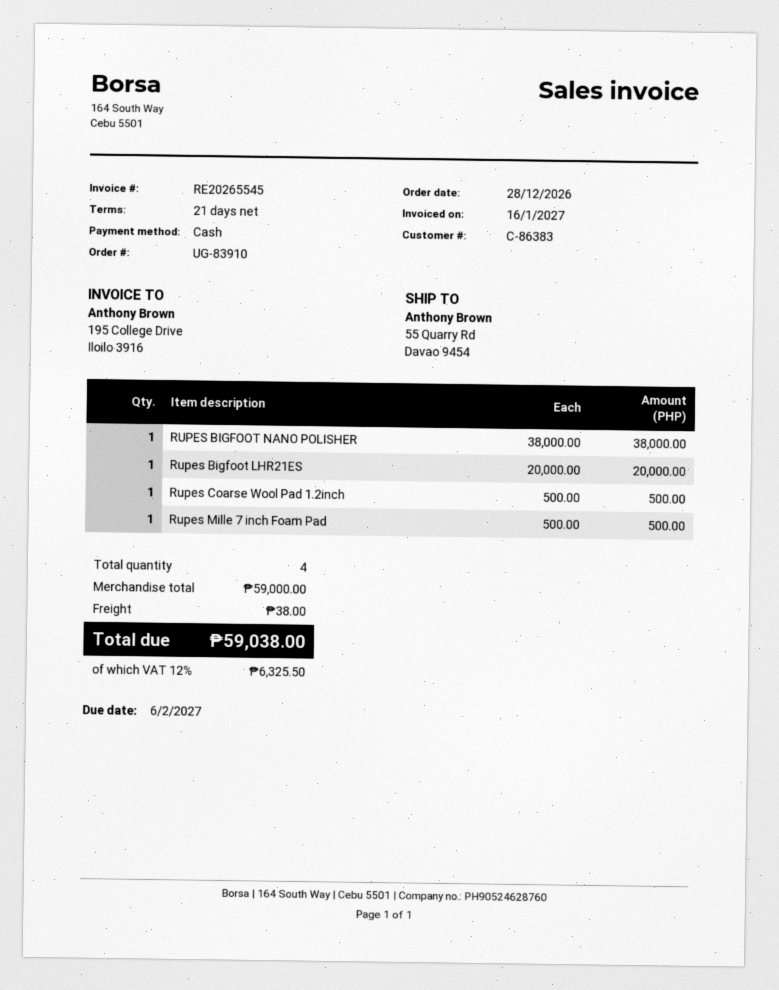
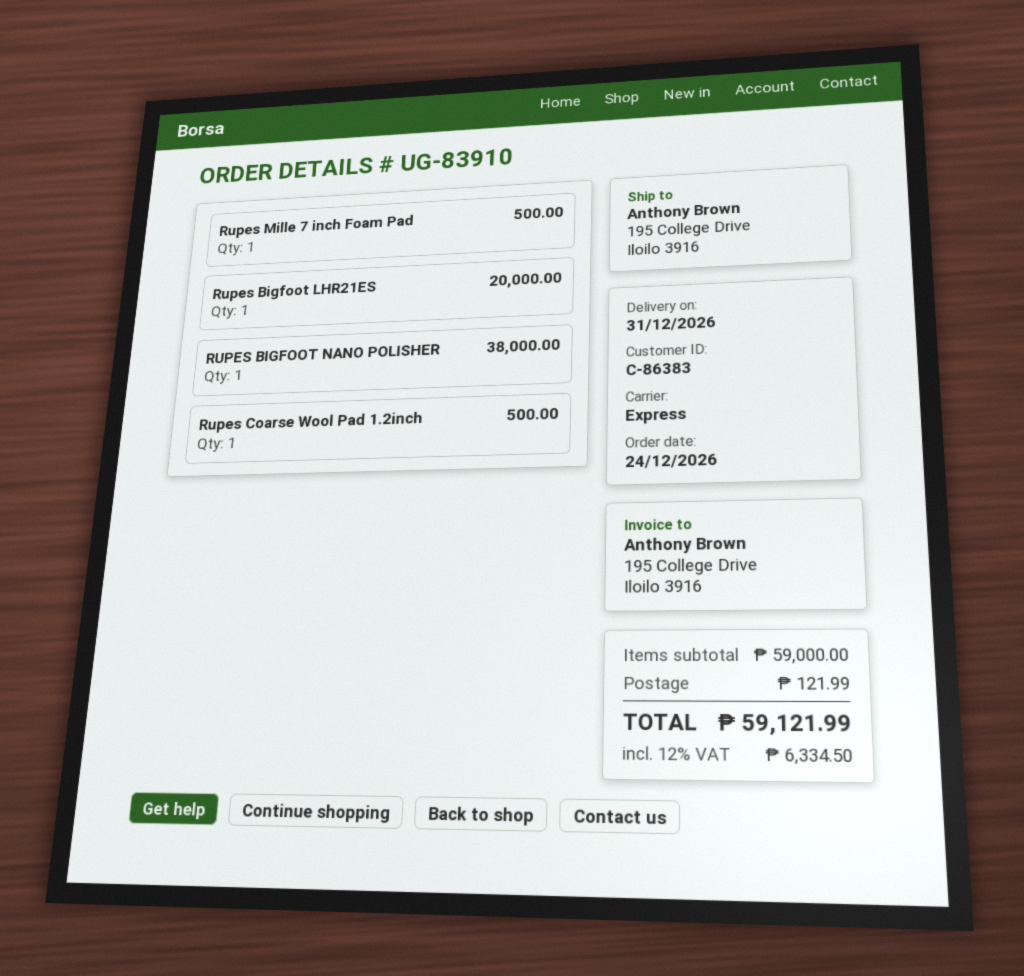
order date: 2026-12-28 -> 2026-12-24
ship to: 55 Quarry Rd, Davao 9454 -> 195 College Drive, Iloilo 3916
shipping: 38.00 -> 121.99
tax: 12% = 6325.50 -> 12% = 6334.50
total: 59038.00 -> 59121.99

